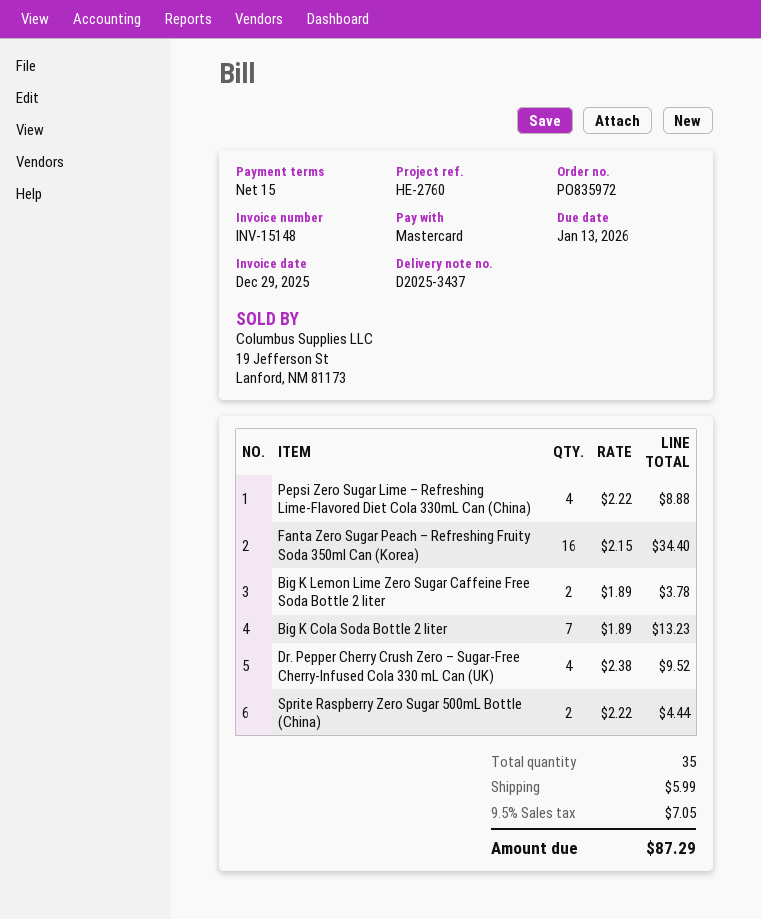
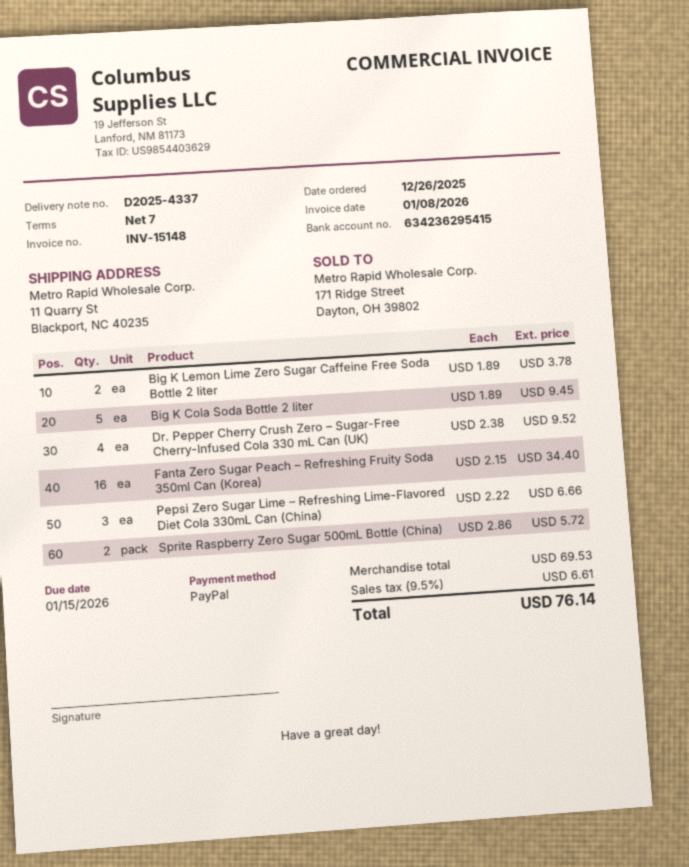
delivery note number: D2025-3437 -> D2025-4337
invoice date: 2025-12-29 -> 2026-01-08
payment terms: 15 days -> 7 days
due date: 2026-01-13 -> 2026-01-15
payment method: Mastercard -> PayPal
Pepsi Zero Sugar Lime – Refreshing Lime-Flavored Diet Cola 330mL Can (China): 4 x 2.22 = 8.88 -> 3 x 2.22 = 6.66
Big K Cola Soda Bottle 2 liter: 7 x 1.89 = 13.23 -> 5 x 1.89 = 9.45
Sprite Raspberry Zero Sugar 500mL Bottle (China): 2 x 2.22 = 4.44 -> 2 x 2.86 = 5.72
shipping: 5.99 -> none
tax: 9.5% = 7.05 -> 9.5% = 6.61
total: 87.29 -> 76.14

